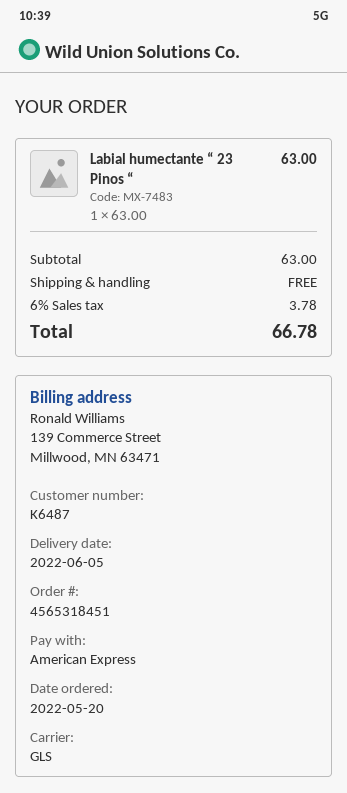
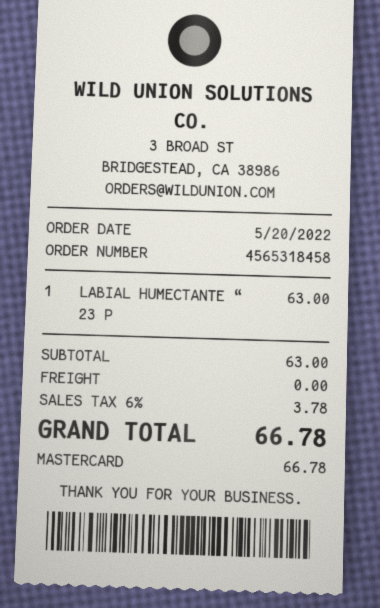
order number: 4565318451 -> 4565318458
payment method: American Express -> Mastercard

